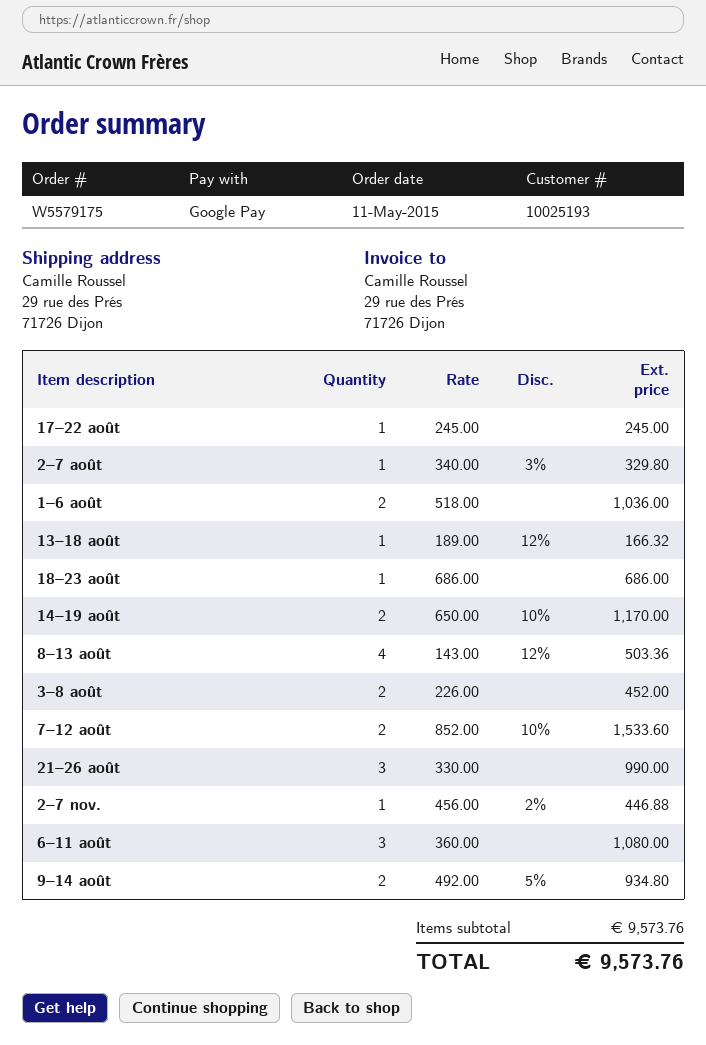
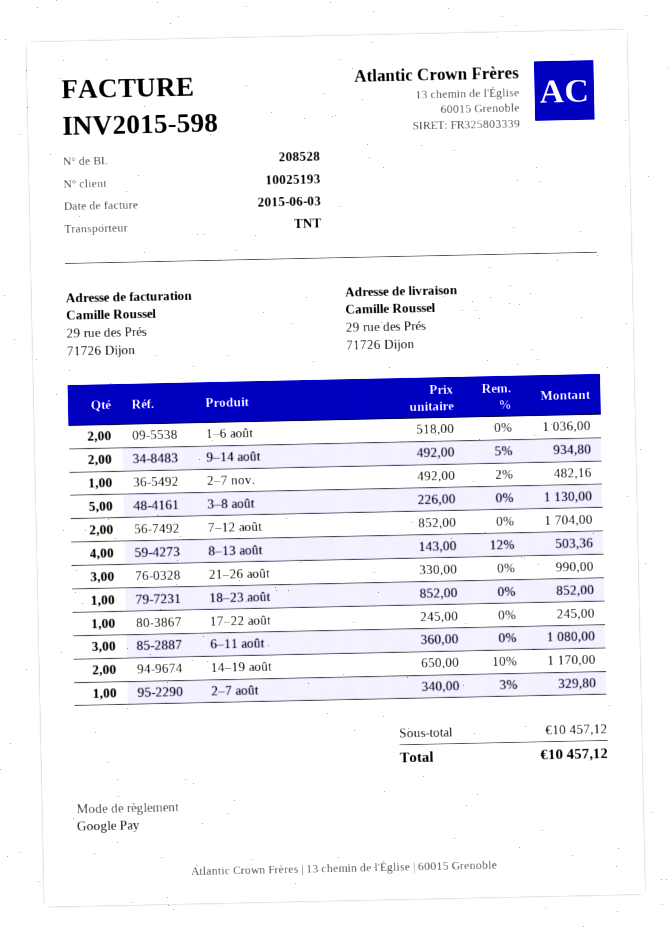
13–18 août: 1 x 189.00 - 12% = 166.32 -> none
18–23 août: 1 x 686.00 = 686.00 -> 1 x 852.00 = 852.00
3–8 août: 2 x 226.00 = 452.00 -> 5 x 226.00 = 1130.00
7–12 août: 2 x 852.00 - 10% = 1533.60 -> 2 x 852.00 = 1704.00
2–7 nov.: 1 x 456.00 - 2% = 446.88 -> 1 x 492.00 - 2% = 482.16
subtotal: 9573.76 -> 10457.12
total: 9573.76 -> 10457.12

